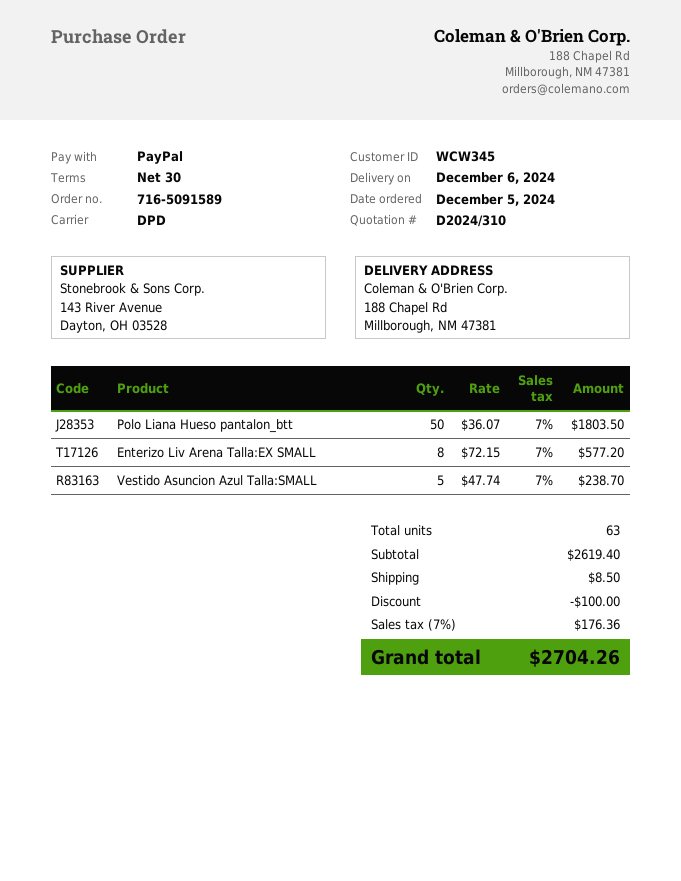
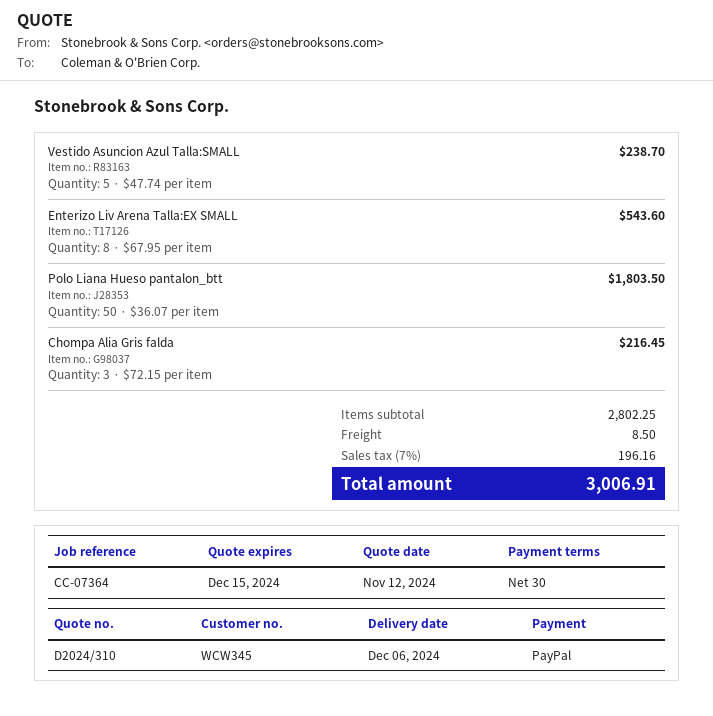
Enterizo Liv Arena Talla:EX SMALL: 8 x 72.15 = 577.20 -> 8 x 67.95 = 543.60
Chompa Alia Gris falda: none -> 3 x 72.15 = 216.45
subtotal: 2619.40 -> 2802.25
discount: 100.00 -> none
tax: 7% = 176.36 -> 7% = 196.16
total: 2704.26 -> 3006.91

